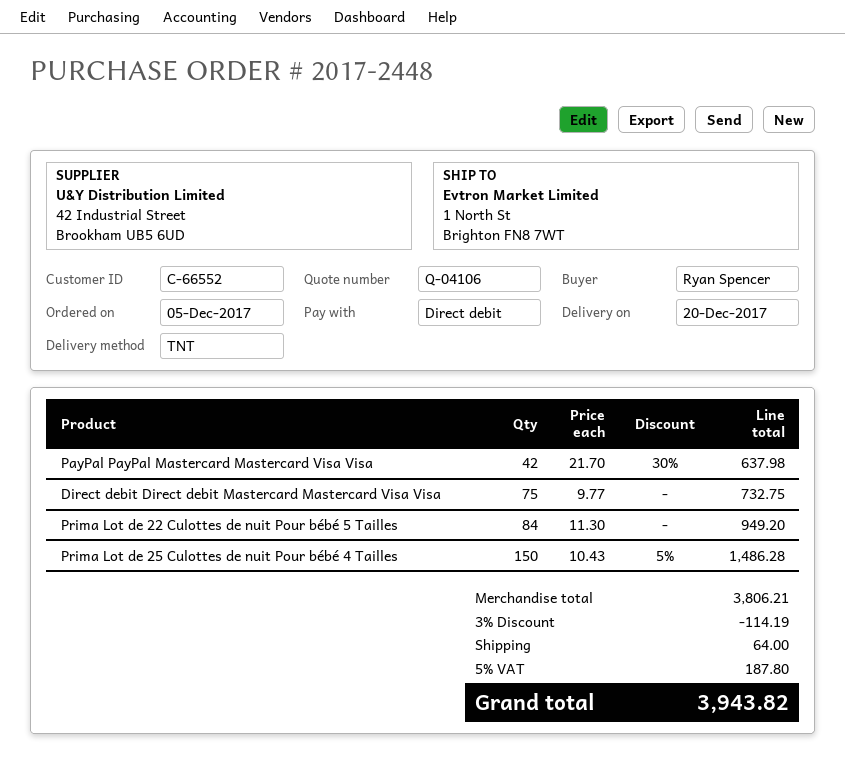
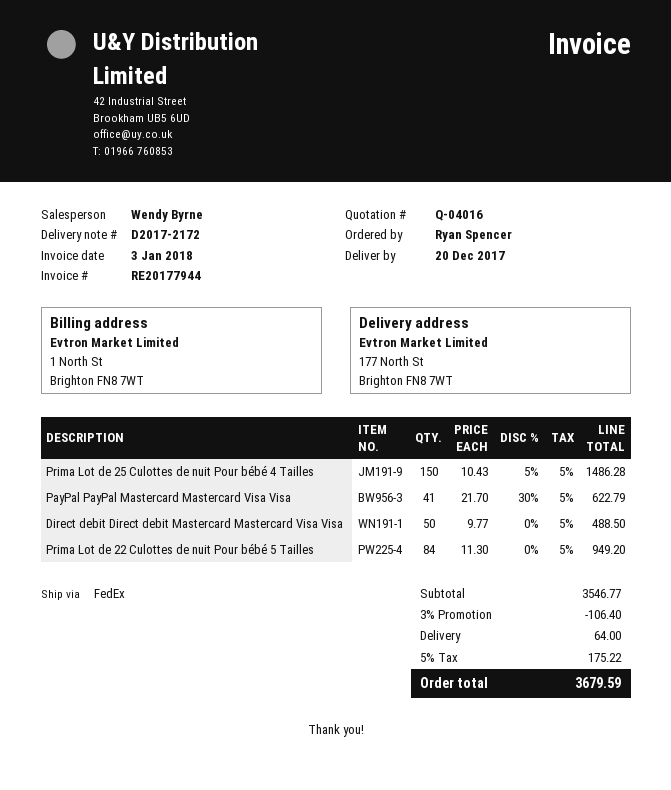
quote number: Q-04106 -> Q-04016
shipping method: TNT -> FedEx
ship to: 1 North St, Brighton FN8 7WT -> 177 North St, Brighton FN8 7WT
PayPal PayPal Mastercard Mastercard Visa Visa: 42 x 21.70 - 30% = 637.98 -> 41 x 21.70 - 30% = 622.79
Direct debit Direct debit Mastercard Mastercard Visa Visa: 75 x 9.77 = 732.75 -> 50 x 9.77 = 488.50
subtotal: 3806.21 -> 3546.77
discount: 3% = 114.19 -> 3% = 106.40
tax: 5% = 187.80 -> 5% = 175.22
total: 3943.82 -> 3679.59

